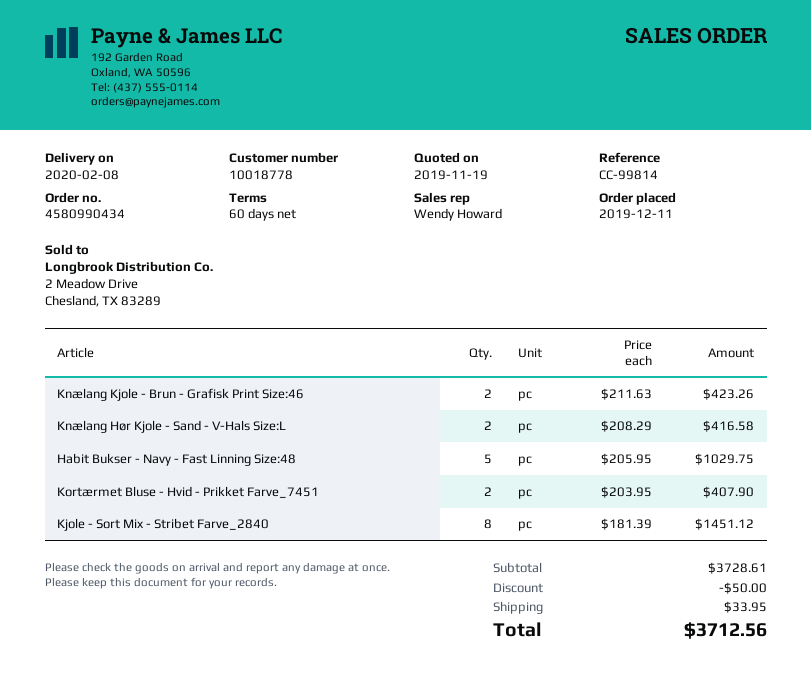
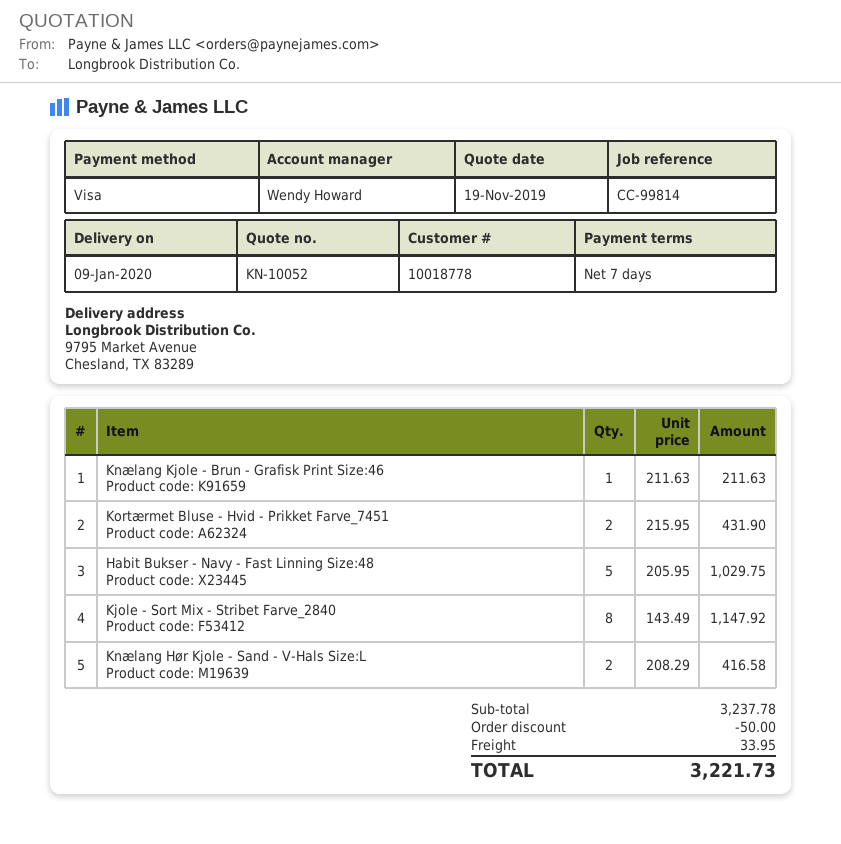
delivery date: 2020-02-08 -> 2020-01-09
payment terms: 60 days -> 7 days
Knælang Kjole - Brun - Grafisk Print Size:46: 2 x 211.63 = 423.26 -> 1 x 211.63 = 211.63
Kortærmet Bluse - Hvid - Prikket Farve_7451: 2 x 203.95 = 407.90 -> 2 x 215.95 = 431.90
Kjole - Sort Mix - Stribet Farve_2840: 8 x 181.39 = 1451.12 -> 8 x 143.49 = 1147.92
subtotal: 3728.61 -> 3237.78
total: 3712.56 -> 3221.73

